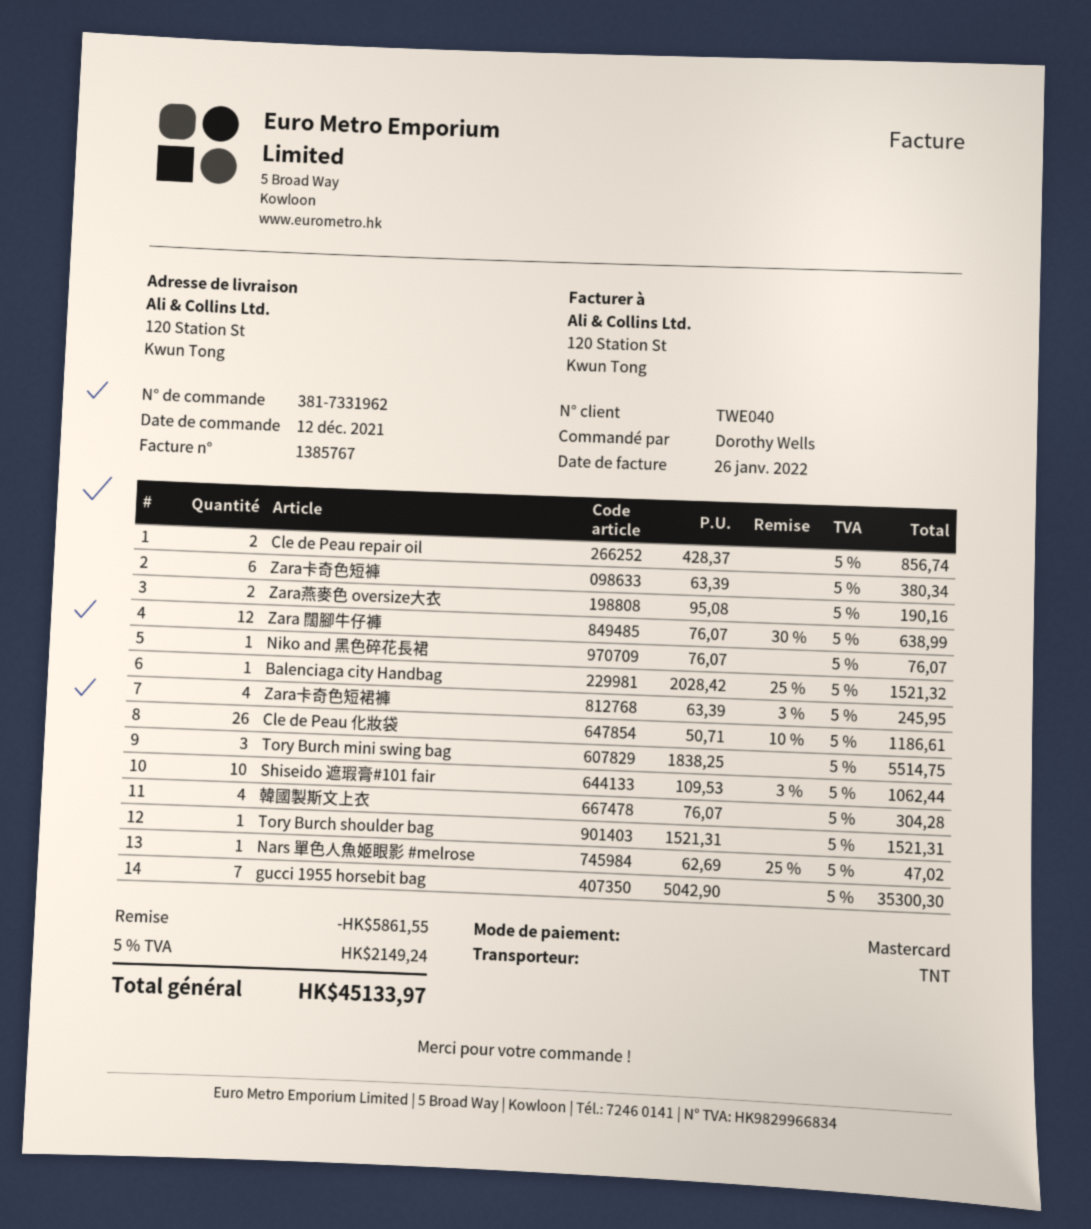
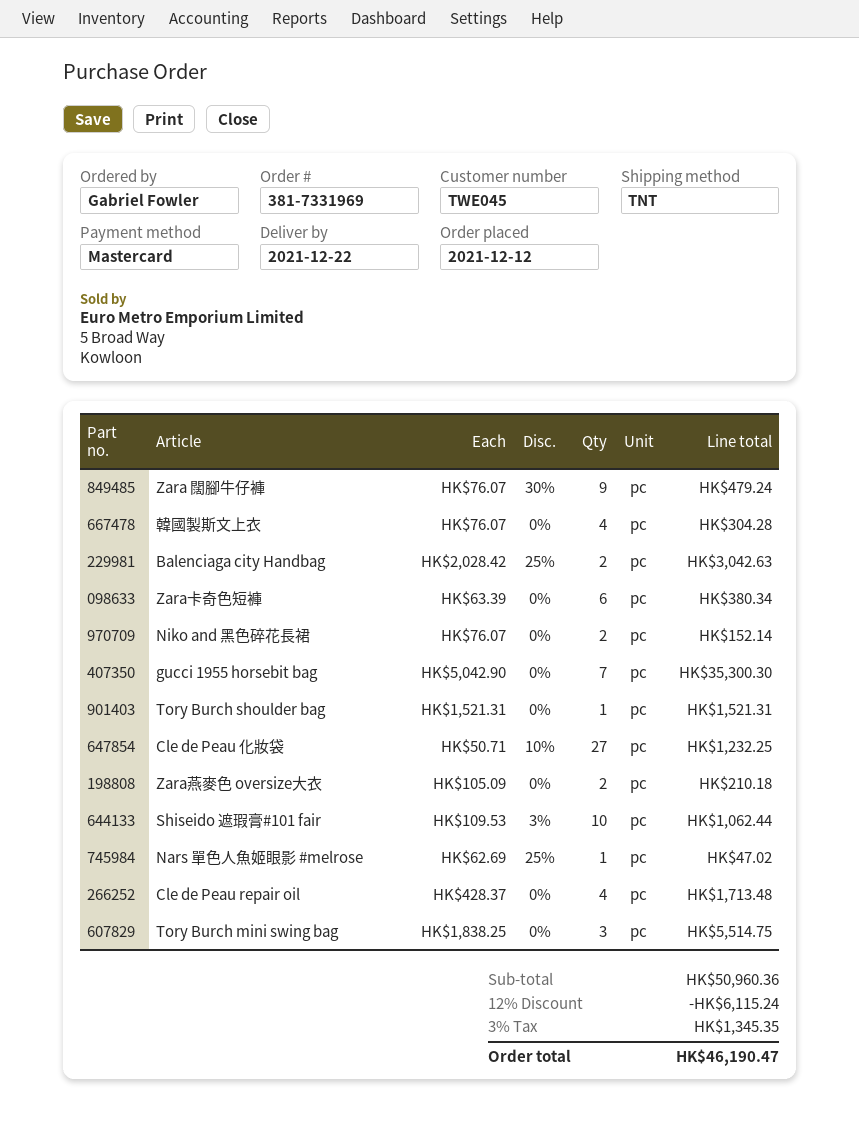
order number: 381-7331962 -> 381-7331969
customer number: TWE040 -> TWE045
ordered by: Dorothy Wells -> Gabriel Fowler
Cle de Peau repair oil: 2 x 428.37 = 856.74 -> 4 x 428.37 = 1713.48
Zara燕麥色 oversize大衣: 2 x 95.08 = 190.16 -> 2 x 105.09 = 210.18
Zara 闊腳牛仔褲: 12 x 76.07 - 30% = 638.99 -> 9 x 76.07 - 30% = 479.24
Niko and 黑色碎花長裙: 1 x 76.07 = 76.07 -> 2 x 76.07 = 152.14
Balenciaga city Handbag: 1 x 2028.42 - 25% = 1521.32 -> 2 x 2028.42 - 25% = 3042.63
Zara卡奇色短裙褲: 4 x 63.39 - 3% = 245.95 -> none
Cle de Peau 化妝袋: 26 x 50.71 - 10% = 1186.61 -> 27 x 50.71 - 10% = 1232.25
discount: 5861.55 -> 6115.24
tax: 5% = 2149.24 -> 3% = 1345.35
total: 45133.97 -> 46190.47

